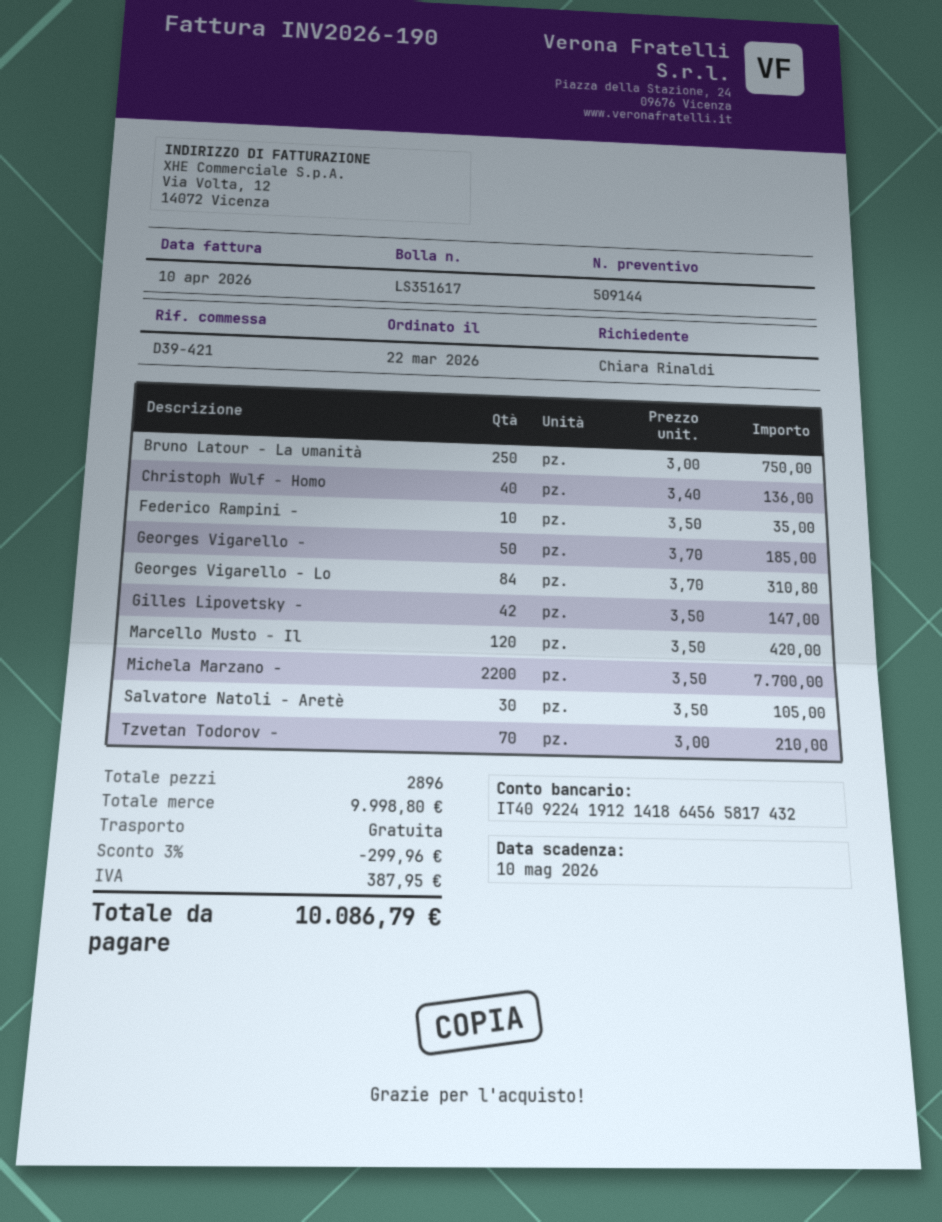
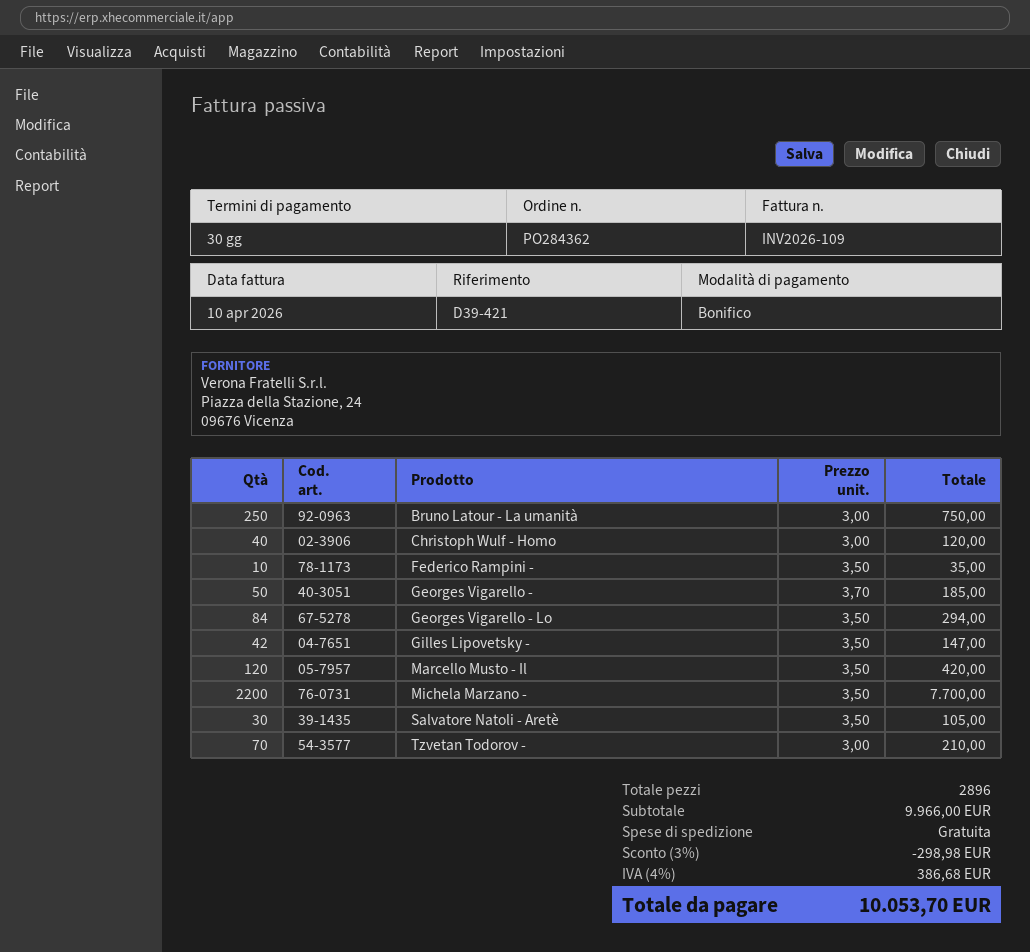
invoice number: INV2026-190 -> INV2026-109
Christoph Wulf - Homo: 40 x 3.40 = 136.00 -> 40 x 3.00 = 120.00
Georges Vigarello - Lo: 84 x 3.70 = 310.80 -> 84 x 3.50 = 294.00
subtotal: 9998.80 -> 9966.00
discount: 3% = 299.96 -> 3% = 298.98
tax: 387.95 -> 386.68
total: 10086.79 -> 10053.70

